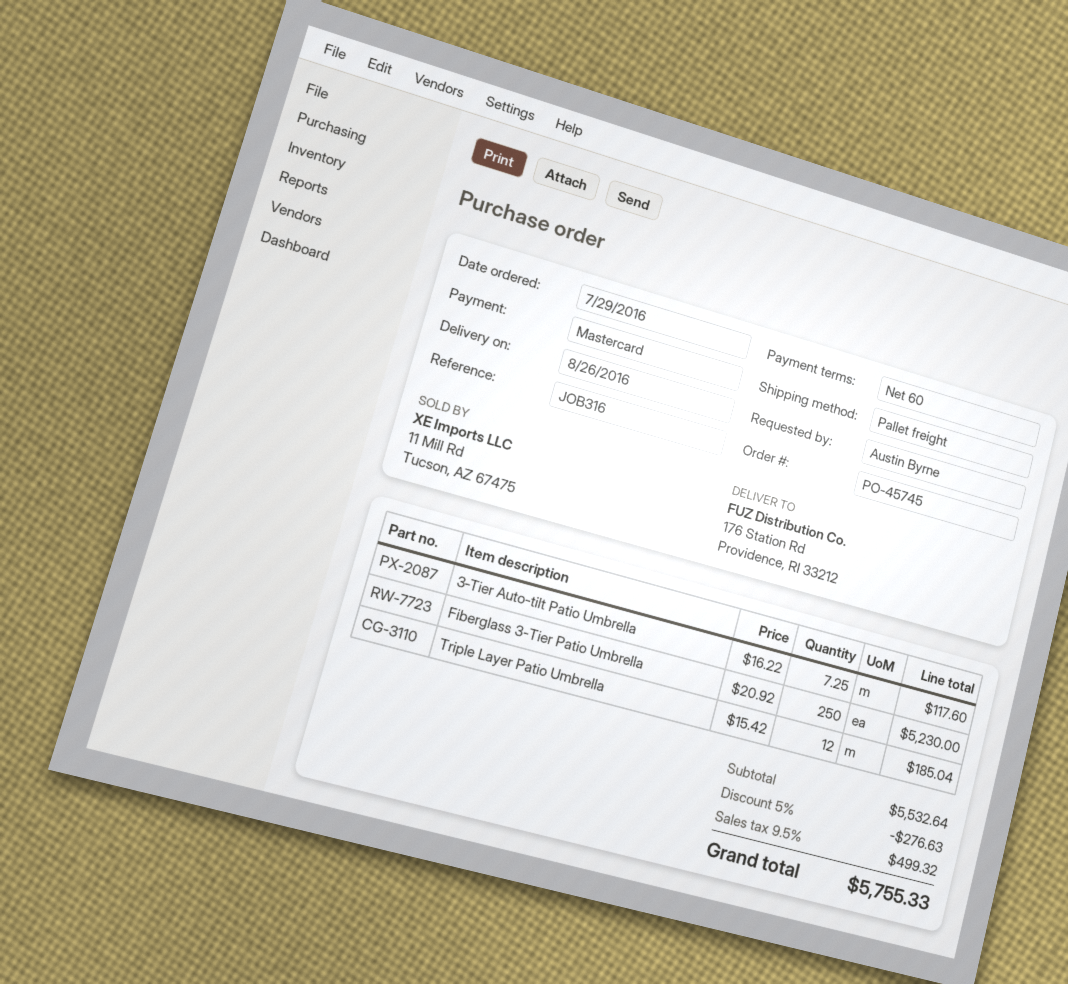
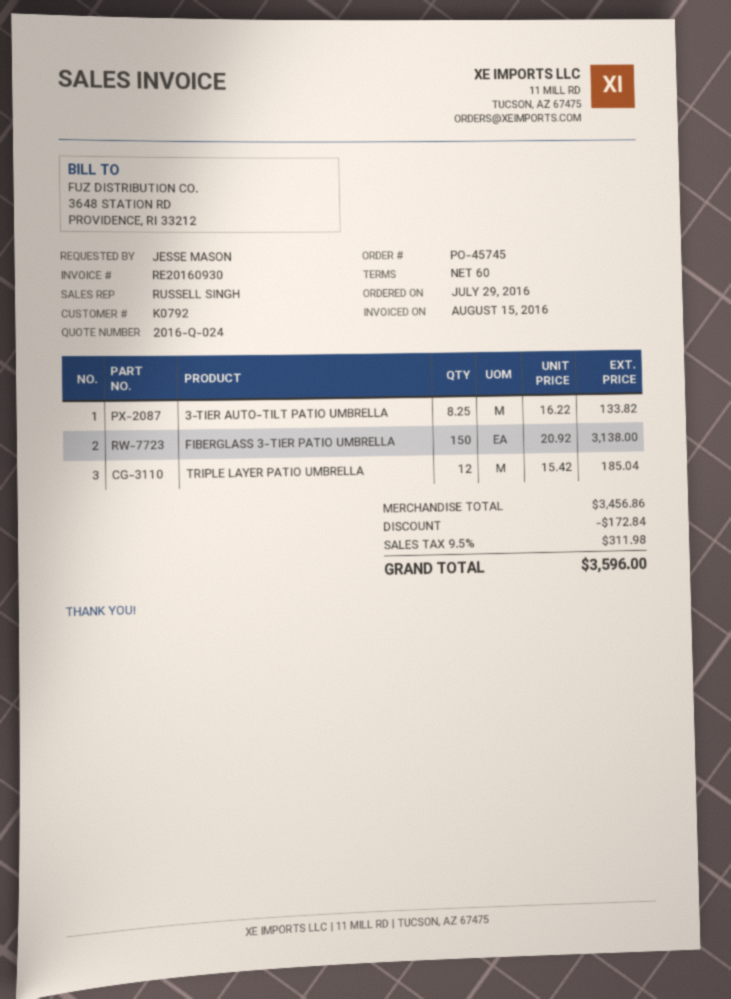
ordered by: Austin Byrne -> JESSE MASON
3‑Tier Auto-tilt Patio Umbrella: 7.25 x 16.22 = 117.60 -> 8.25 x 16.22 = 133.82
Fiberglass 3-Tier Patio Umbrella: 250 x 20.92 = 5230.00 -> 150 x 20.92 = 3138.00
subtotal: 5532.64 -> 3456.86
discount: 276.63 -> 172.84
tax: 9.5% = 499.32 -> 9.5% = 311.98
total: 5755.33 -> 3596.00

